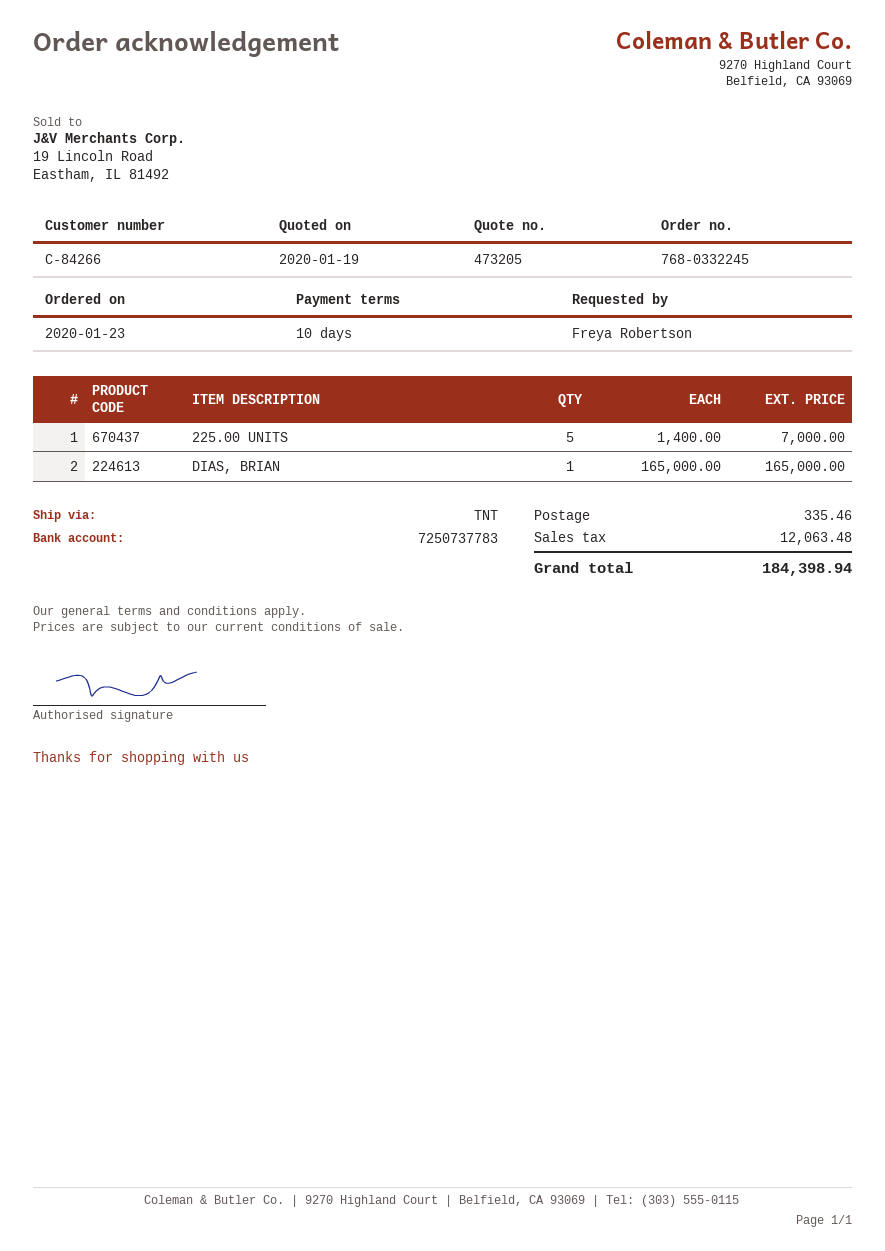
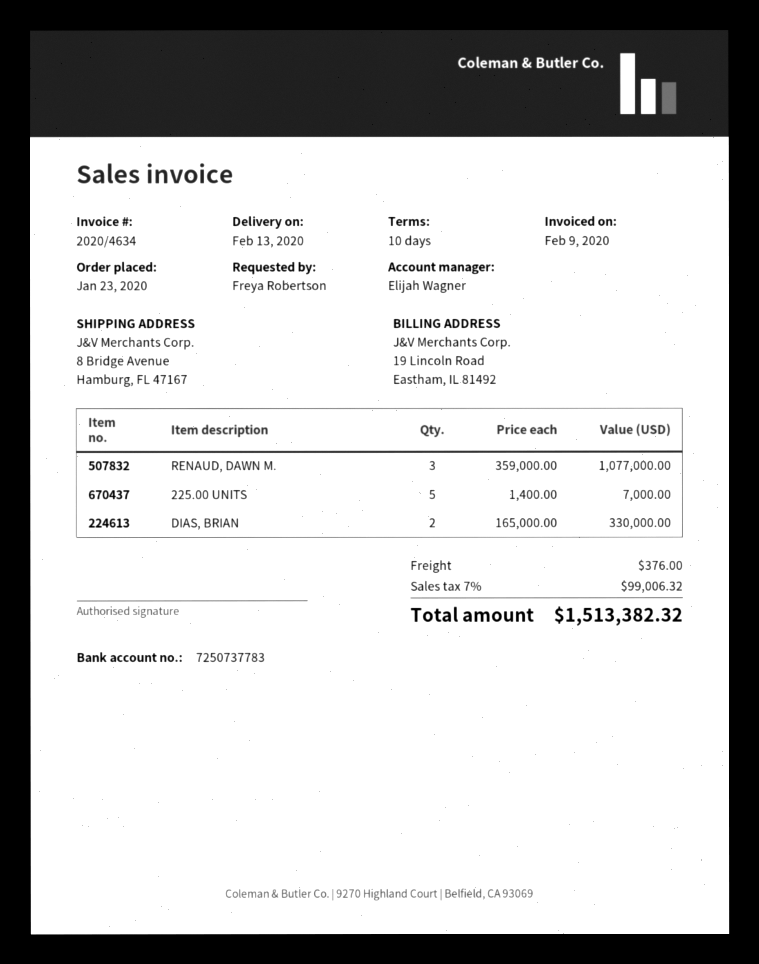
DIAS, BRIAN: 1 x 165000.00 = 165000.00 -> 2 x 165000.00 = 330000.00
RENAUD, DAWN M.: none -> 3 x 359000.00 = 1077000.00
shipping: 335.46 -> 376.00
tax: 12063.48 -> 99006.32
total: 184398.94 -> 1513382.32

